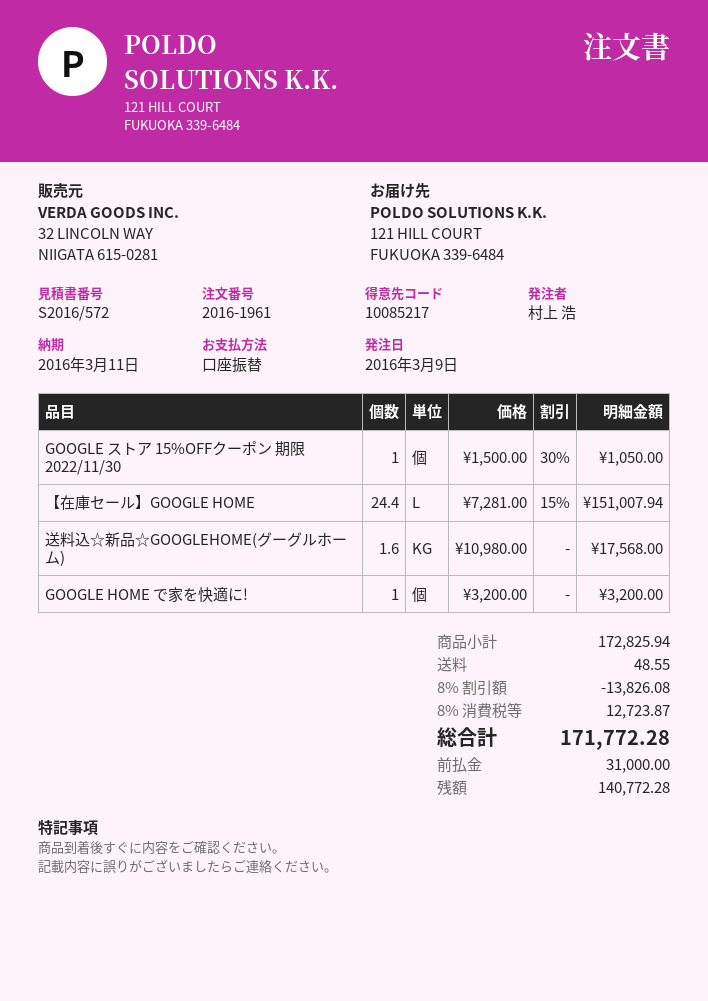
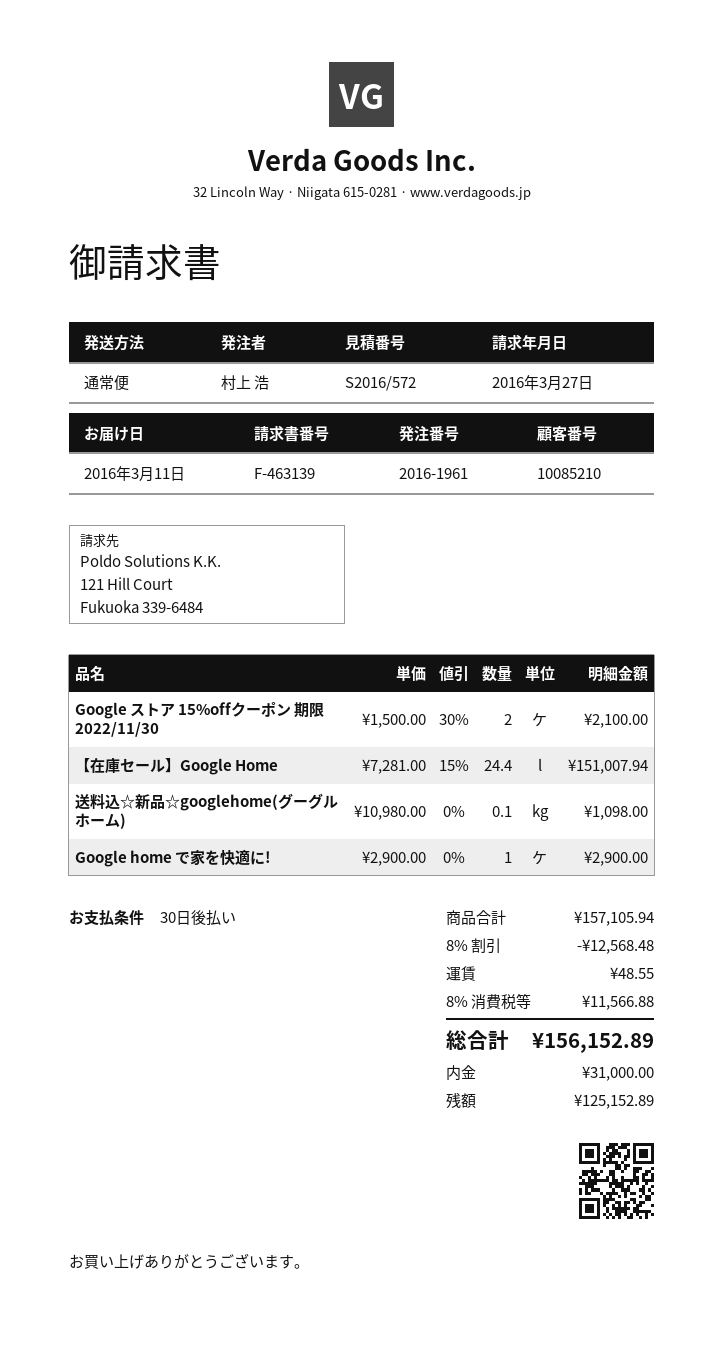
customer number: 10085217 -> 10085210
GOOGLE ストア 15%OFFクーポン 期限 2022/11/30: 1 x 1500.00 - 30% = 1050.00 -> 2 x 1500.00 - 30% = 2100.00
送料込☆新品☆GOOGLEHOME(グーグルホーム): 1.6 x 10980.00 = 17568.00 -> 0.1 x 10980.00 = 1098.00
GOOGLE HOME で家を快適に!: 1 x 3200.00 = 3200.00 -> 1 x 2900.00 = 2900.00
subtotal: 172825.94 -> 157105.94
discount: 8% = 13826.08 -> 8% = 12568.48
tax: 8% = 12723.87 -> 8% = 11566.88
total: 171772.28 -> 156152.89
balance: 140772.28 -> 125152.89

